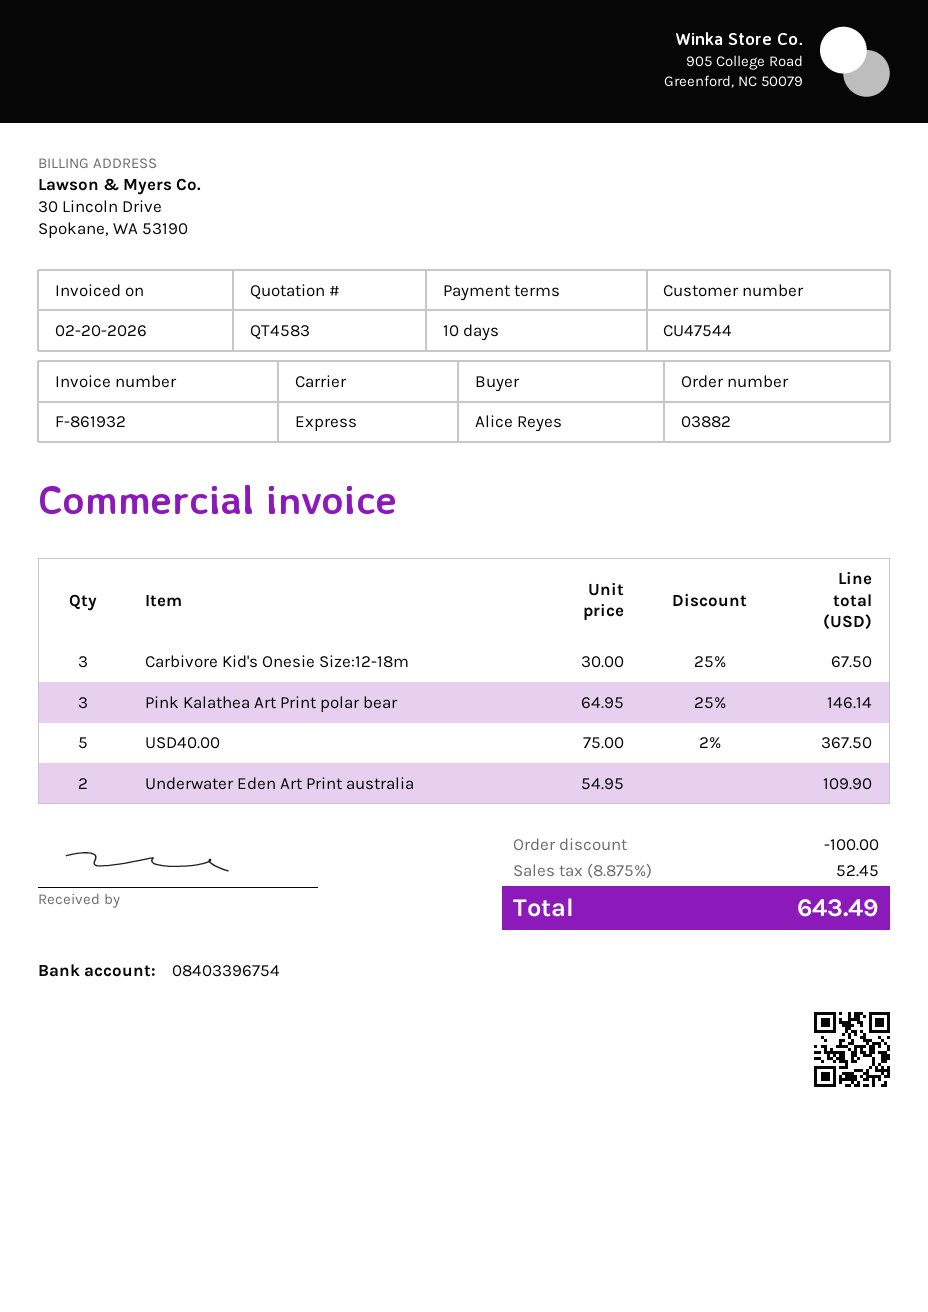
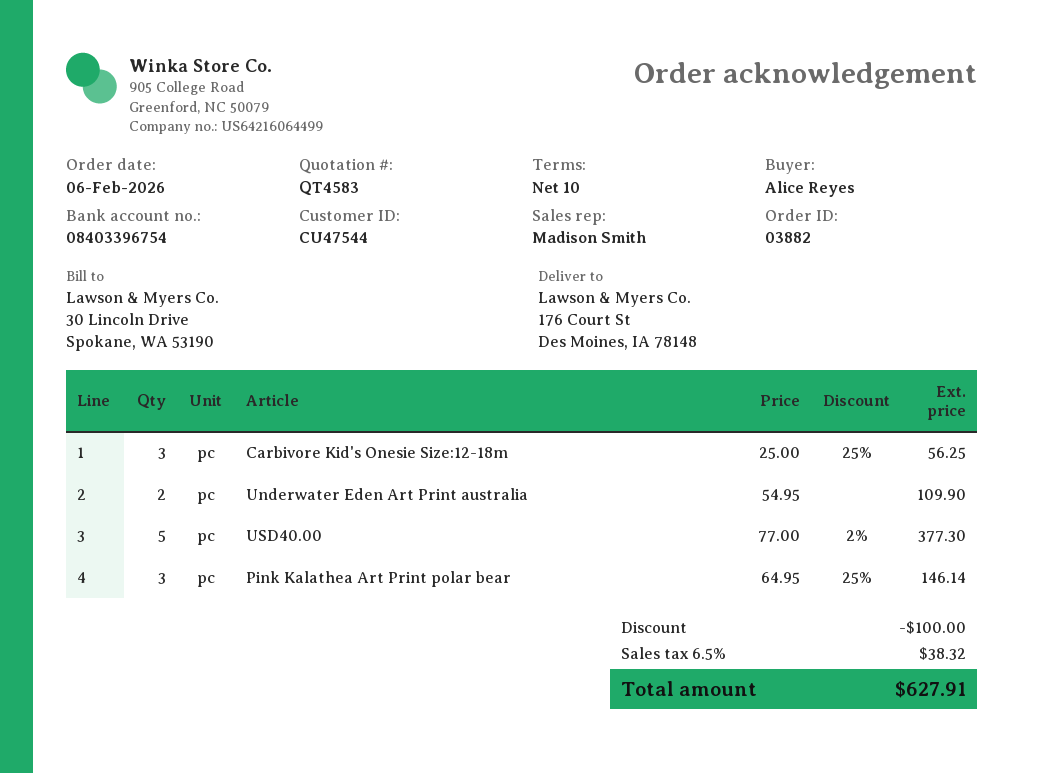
Carbivore Kid's Onesie Size:12-18m: 3 x 30.00 - 25% = 67.50 -> 3 x 25.00 - 25% = 56.25
USD40.00: 5 x 75.00 - 2% = 367.50 -> 5 x 77.00 - 2% = 377.30
tax: 8.875% = 52.45 -> 6.5% = 38.32
total: 643.49 -> 627.91

